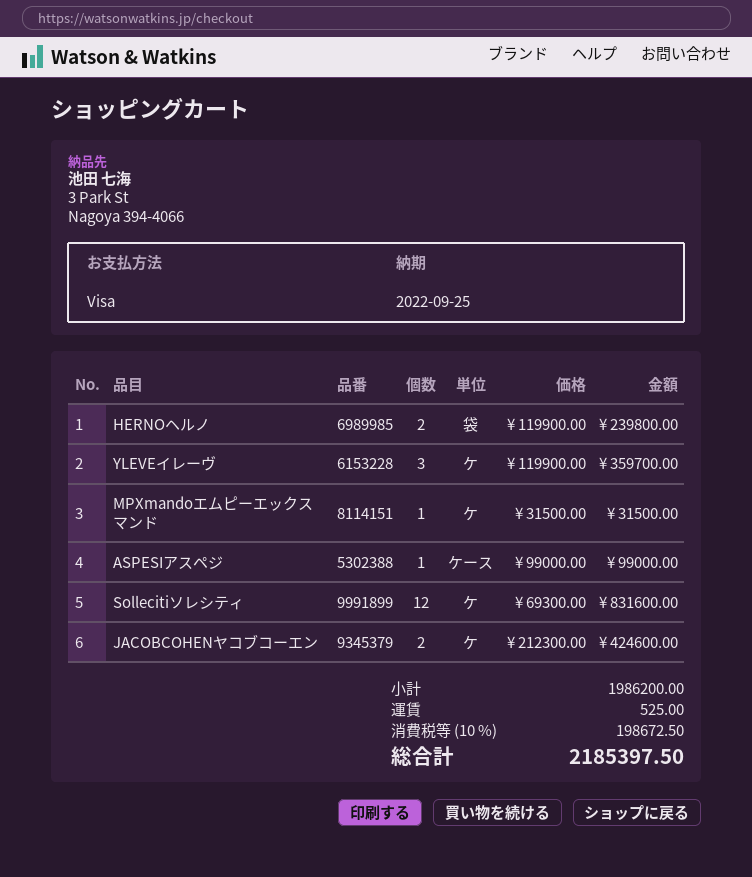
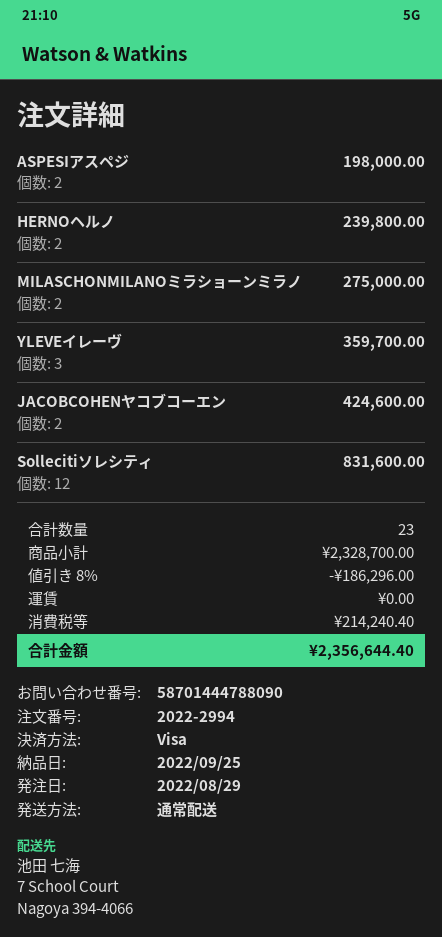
ship to: 3 Park St, Nagoya 394-4066 -> 7 School Court, Nagoya 394-4066
MPXmandoエムピーエックスマンド: 1 for 31500.00 -> none
ASPESIアスペジ: 1 for 99000.00 -> 2 for 198000.00
MILASCHONMILANOミラショーンミラノ: none -> 2 for 275000.00
subtotal: 1986200.00 -> 2328700.00
discount: none -> 8% = 186296.00
shipping: 525.00 -> 0.00
tax: 198672.50 -> 214240.40
total: 2185397.50 -> 2356644.40

